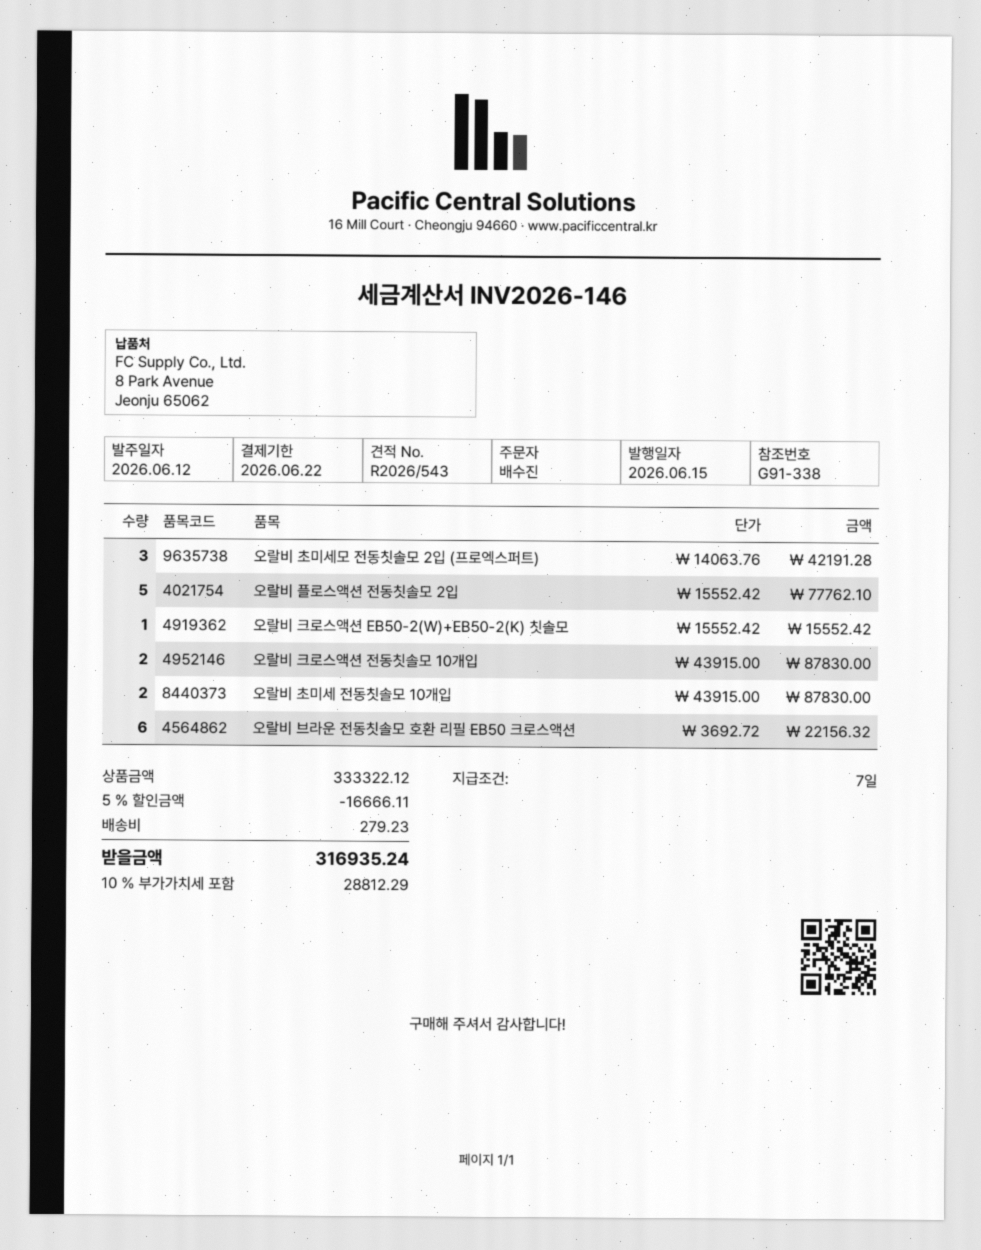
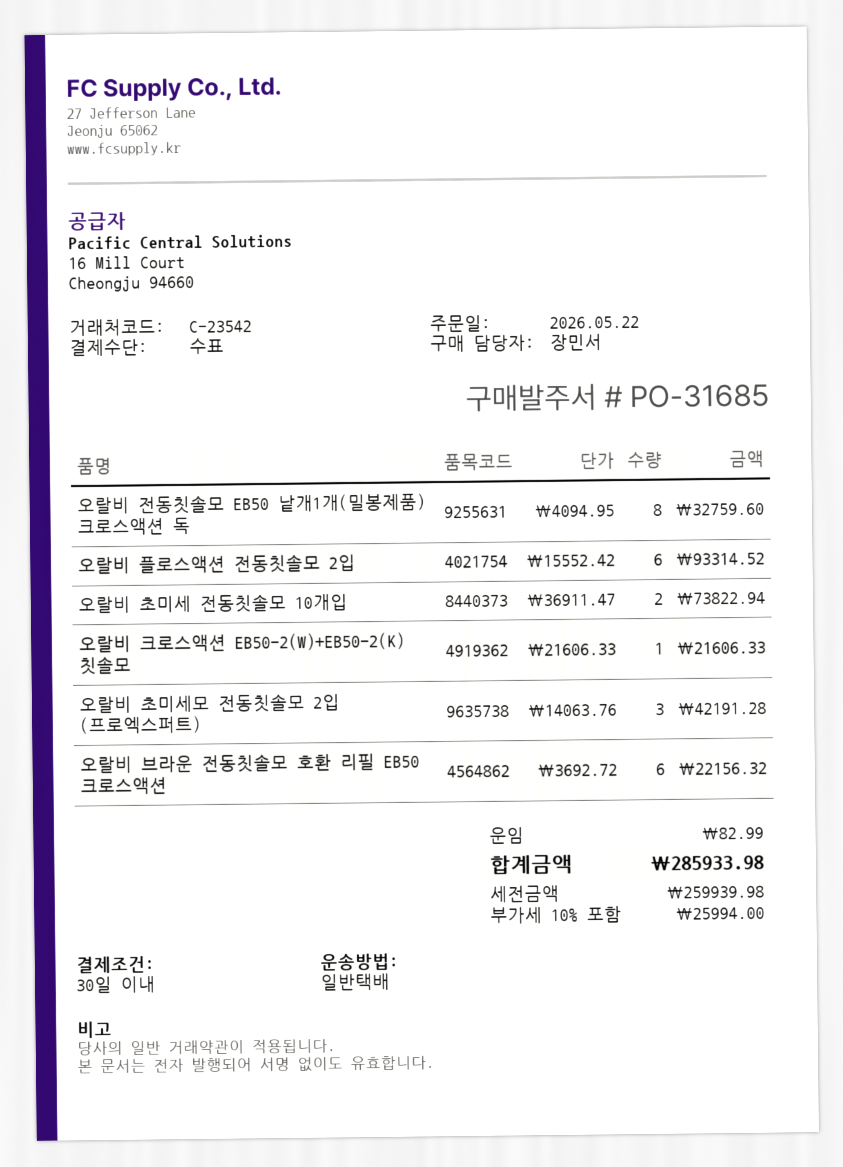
order date: 2026-06-12 -> 2026-05-22
payment terms: 7 days -> 30 days
ordered by: 배수진 -> 장민서
오랄비 플로스액션 전동칫솔모 2입: 5 x 15552.42 = 77762.10 -> 6 x 15552.42 = 93314.52
오랄비 크로스액션 EB50-2(W)+EB50-2(K) 칫솔모: 1 x 15552.42 = 15552.42 -> 1 x 21606.33 = 21606.33
오랄비 크로스액션 전동칫솔모 10개입: 2 x 43915.00 = 87830.00 -> none
오랄비 초미세 전동칫솔모 10개입: 2 x 43915.00 = 87830.00 -> 2 x 36911.47 = 73822.94
오랄비 전동칫솔모 EB50 낱개1개(밀봉제품) 크로스액션 독: none -> 8 x 4094.95 = 32759.60
discount: 5% = 16666.11 -> none
shipping: 279.23 -> 82.99
tax: 10% = 28812.29 -> 10% = 25994.00
total: 316935.24 -> 285933.98

